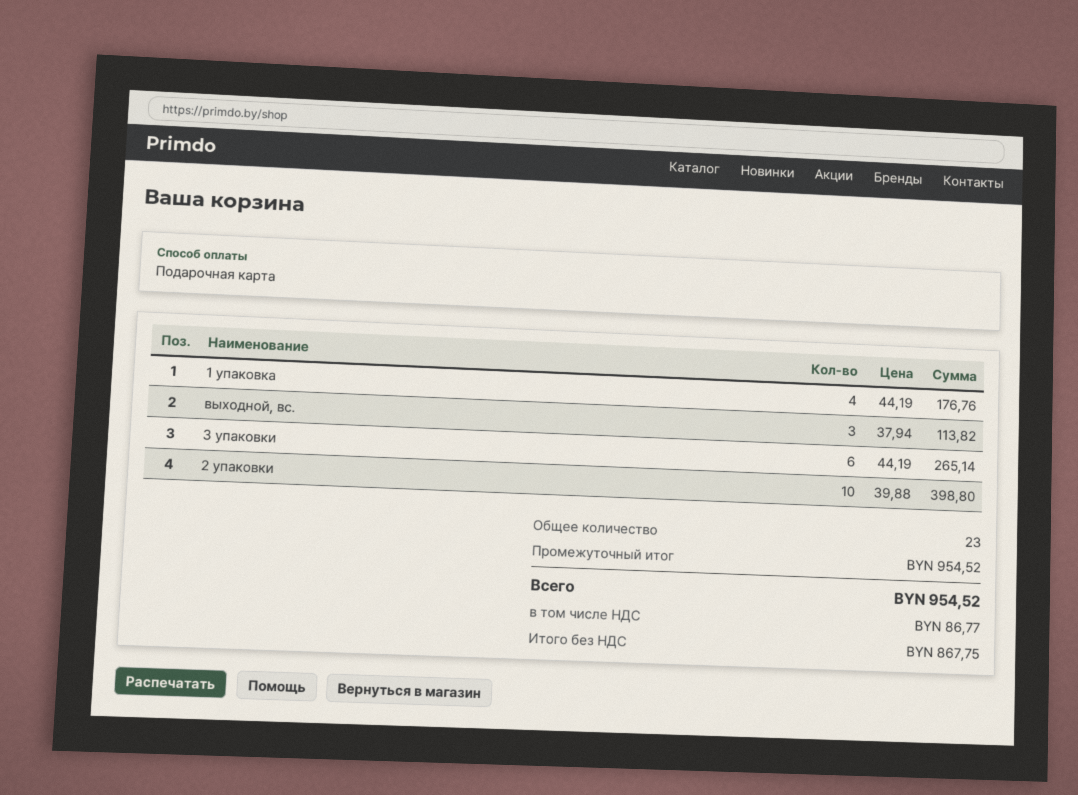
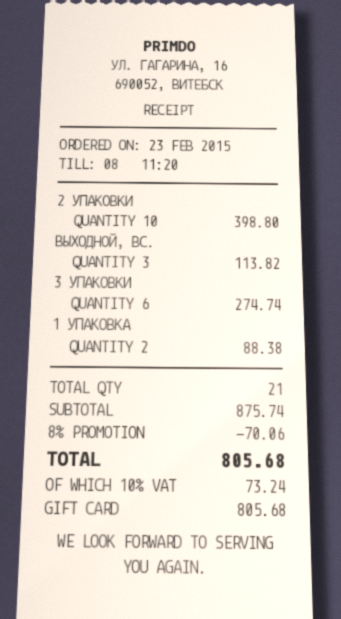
1 упаковка: 4 for 176.76 -> 2 for 88.38
3 упаковки: 6 for 265.14 -> 6 for 274.74
total quantity: 23 -> 21
subtotal: 954.52 -> 875.74
discount: none -> 8% = 70.06
tax: 86.77 -> 73.24
total: 954.52 -> 805.68

